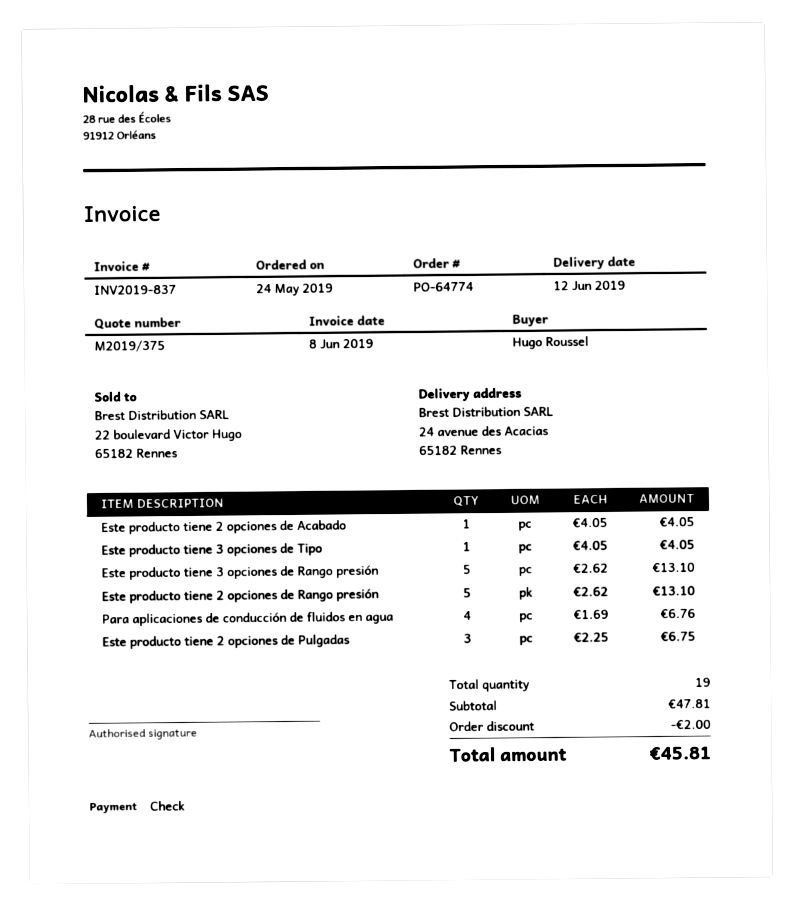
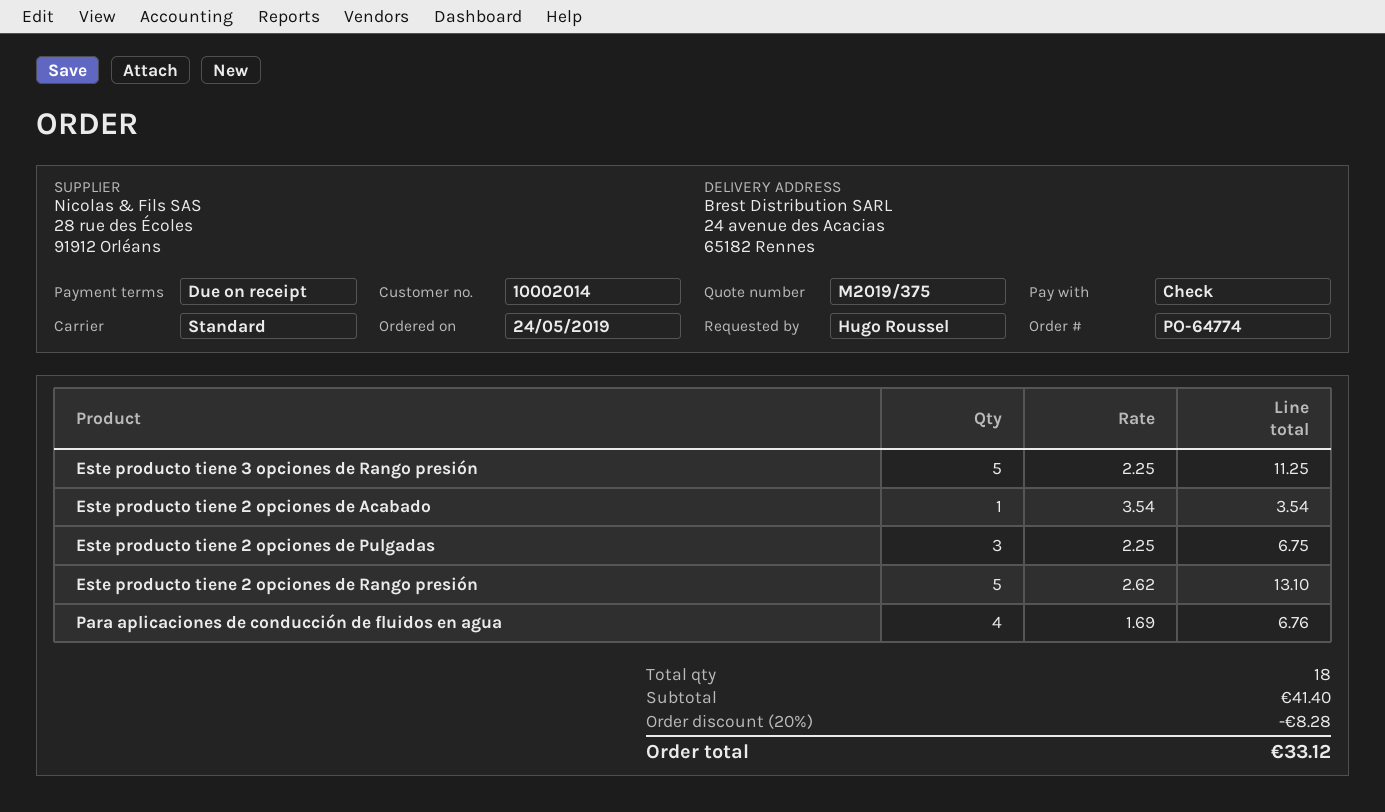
Este producto tiene 2 opciones de Acabado: 1 x 4.05 = 4.05 -> 1 x 3.54 = 3.54
Este producto tiene 3 opciones de Tipo: 1 x 4.05 = 4.05 -> none
Este producto tiene 3 opciones de Rango presión: 5 x 2.62 = 13.10 -> 5 x 2.25 = 11.25
total quantity: 19 -> 18
subtotal: 47.81 -> 41.40
discount: 2.00 -> 8.28
total: 45.81 -> 33.12

